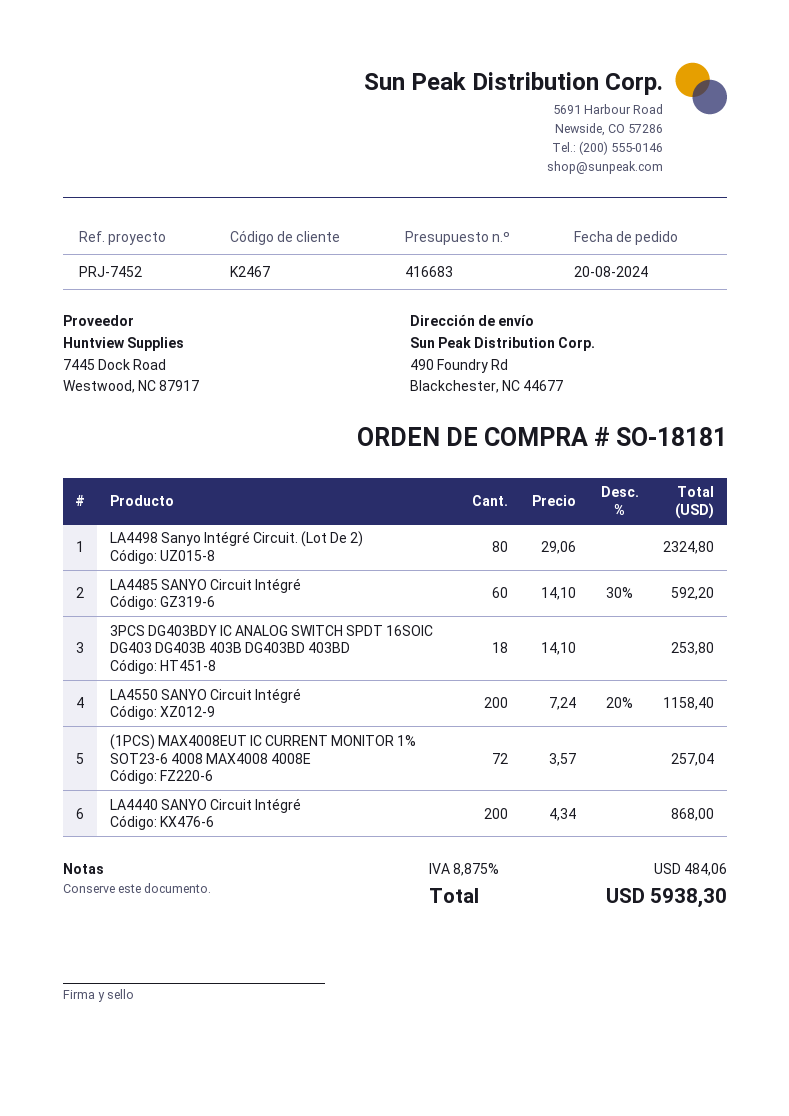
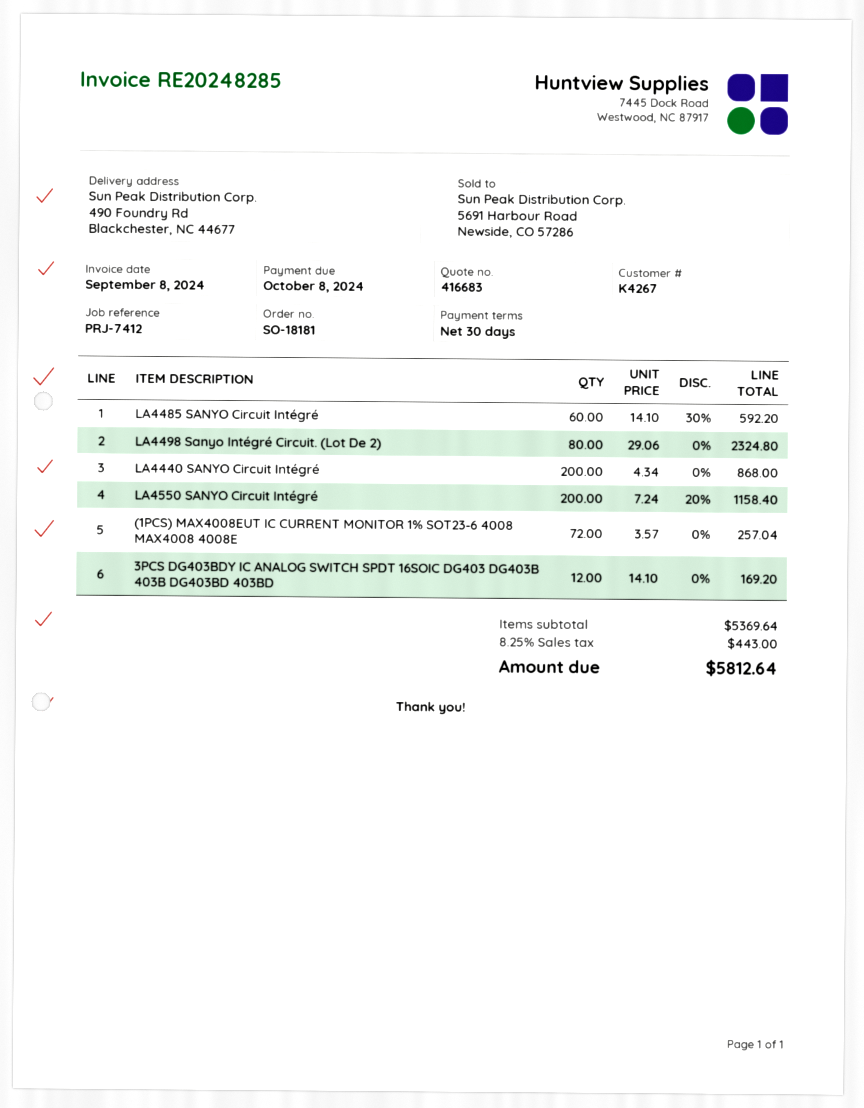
customer number: K2467 -> K4267
reference: PRJ-7452 -> PRJ-7412
3PCS DG403BDY IC ANALOG SWITCH SPDT 16SOIC DG403 DG403B 403B DG403BD 403BD: 18 x 14.10 = 253.80 -> 12 x 14.10 = 169.20
tax: 8.875% = 484.06 -> 8.25% = 443.00
total: 5938.30 -> 5812.64

